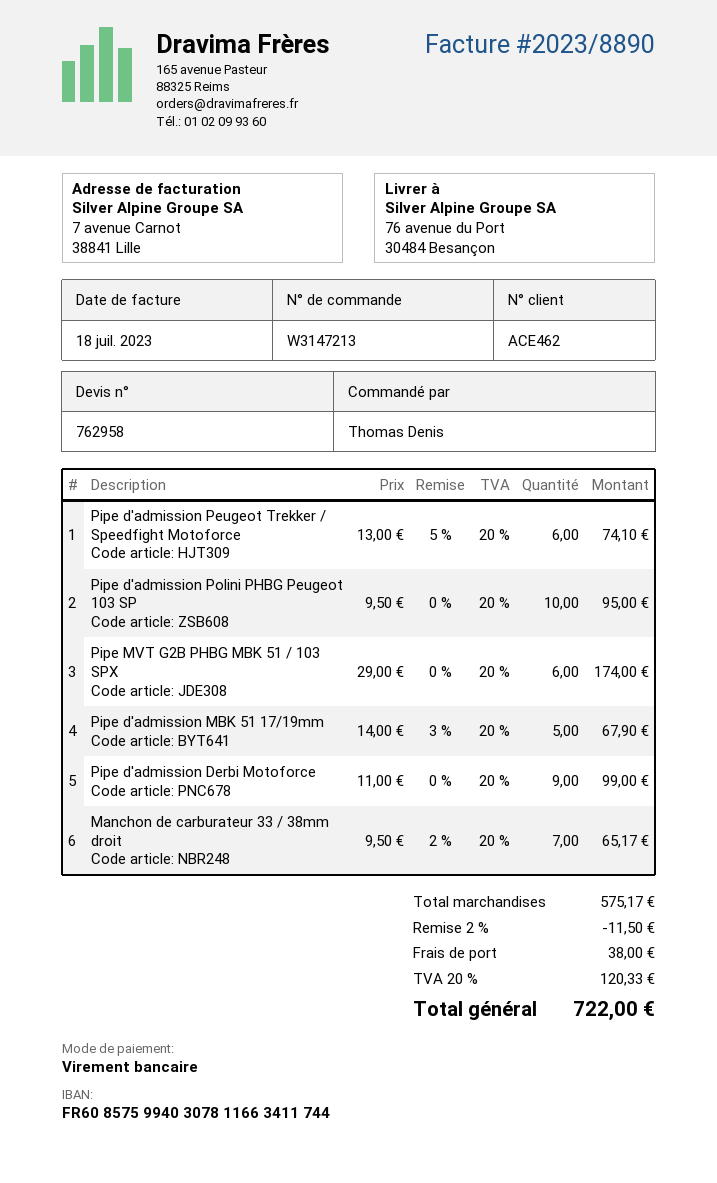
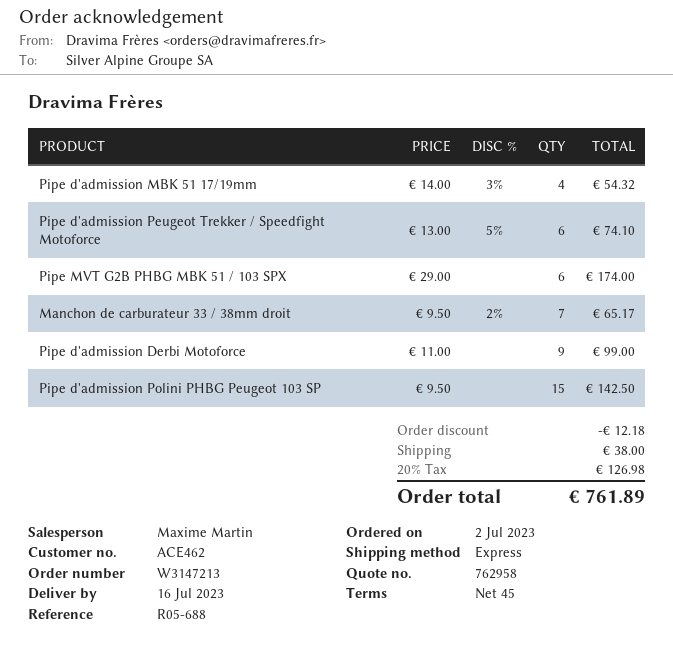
Pipe d'admission Polini PHBG Peugeot 103 SP: 10 x 9.50 = 95.00 -> 15 x 9.50 = 142.50
Pipe d'admission MBK 51 17/19mm: 5 x 14.00 - 3% = 67.90 -> 4 x 14.00 - 3% = 54.32
discount: 11.50 -> 12.18
tax: 20% = 120.33 -> 20% = 126.98
total: 722.00 -> 761.89

